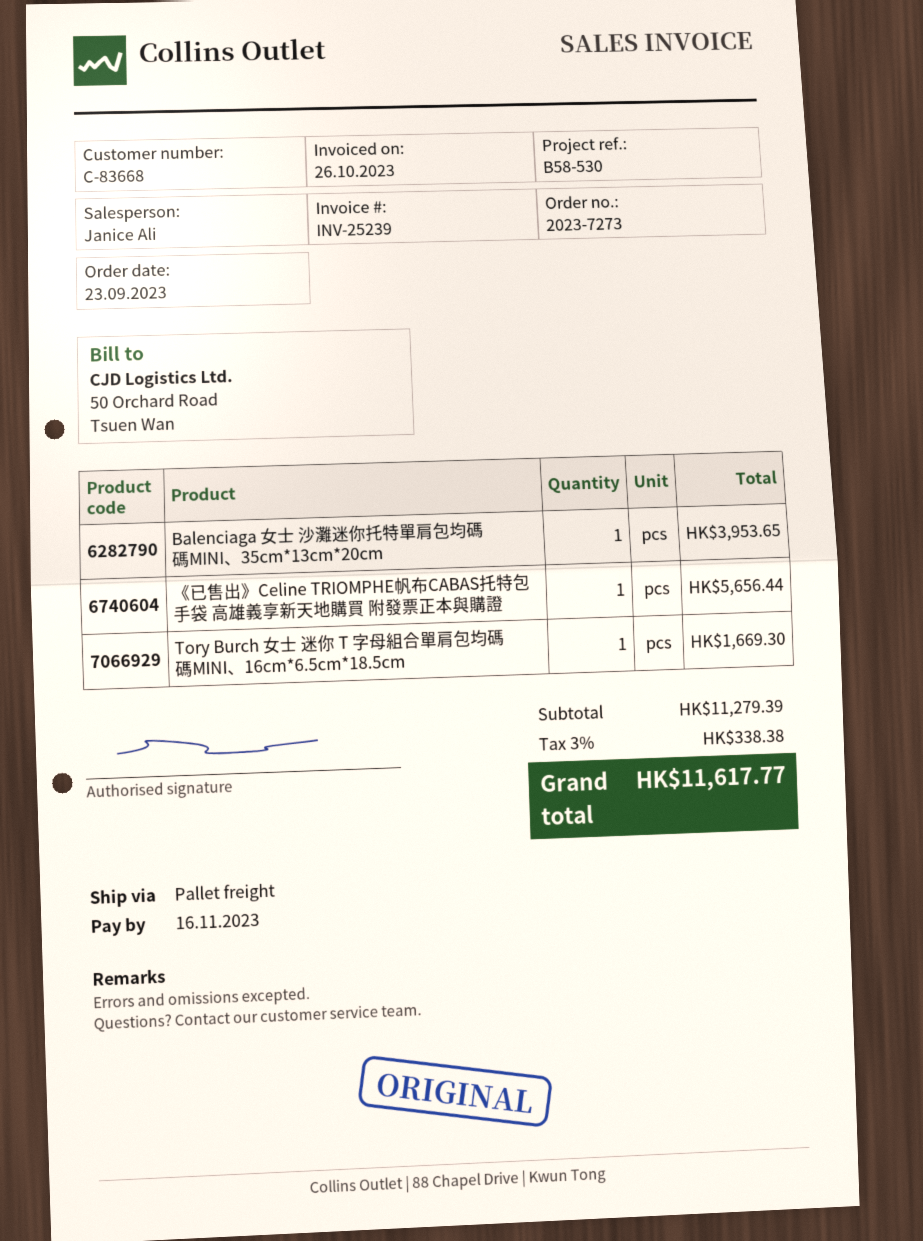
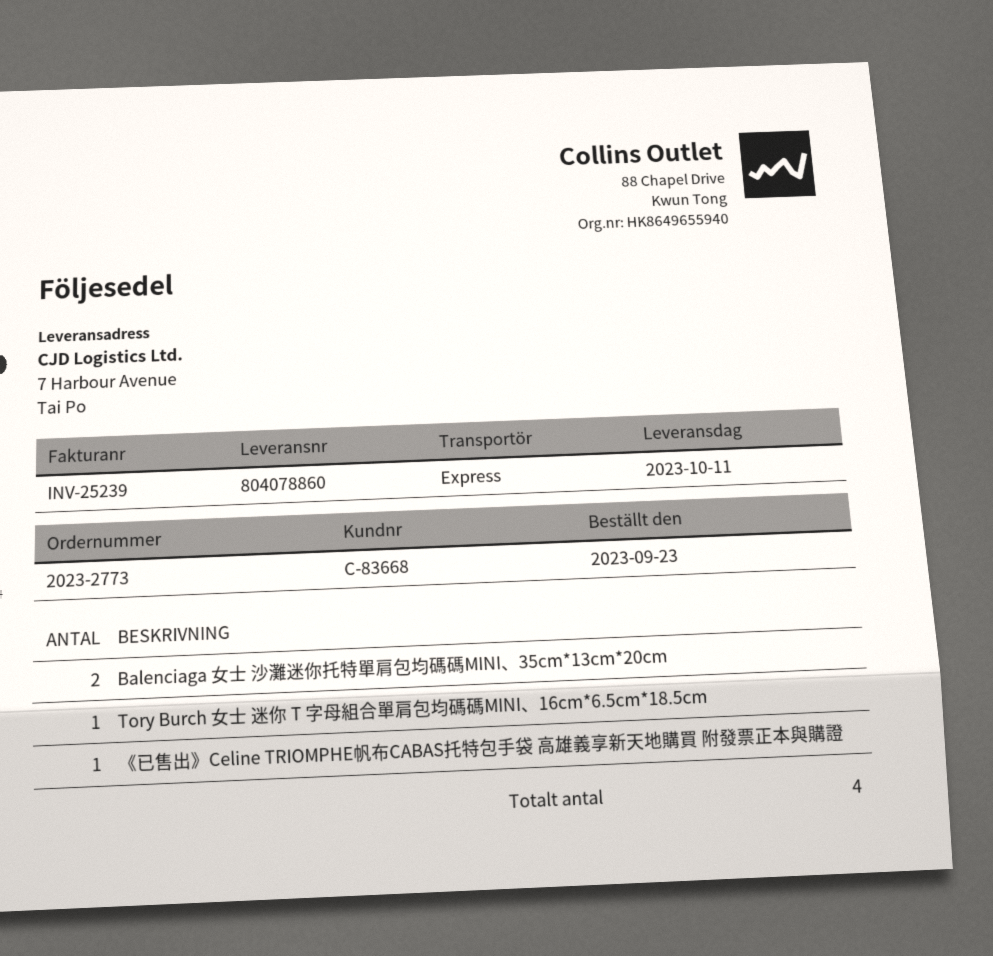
order number: 2023-7273 -> 2023-2773
shipping method: pallet freight -> express
Balenciaga 女士 沙灘迷你托特單肩包均碼碼MINI、35cm*13cm*20cm: 1 -> 2

